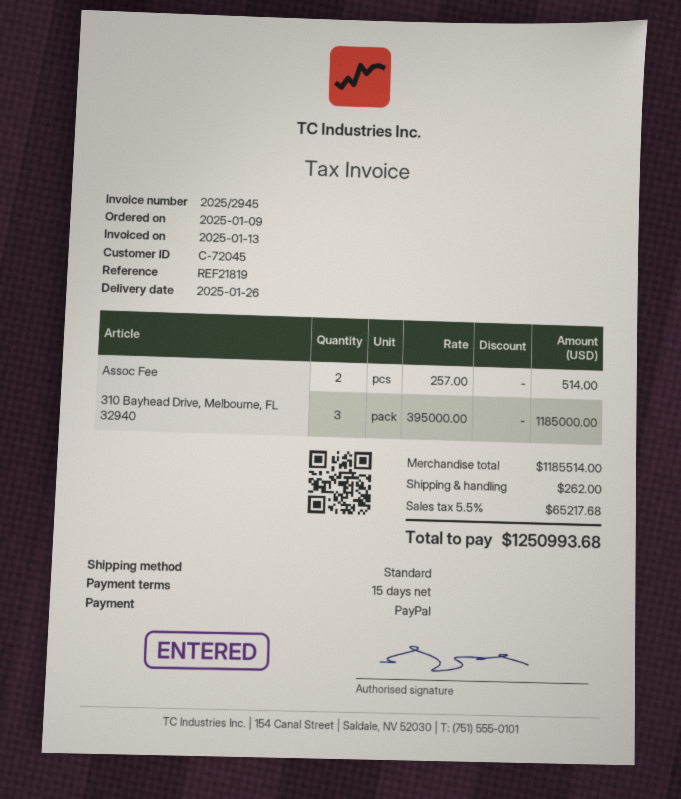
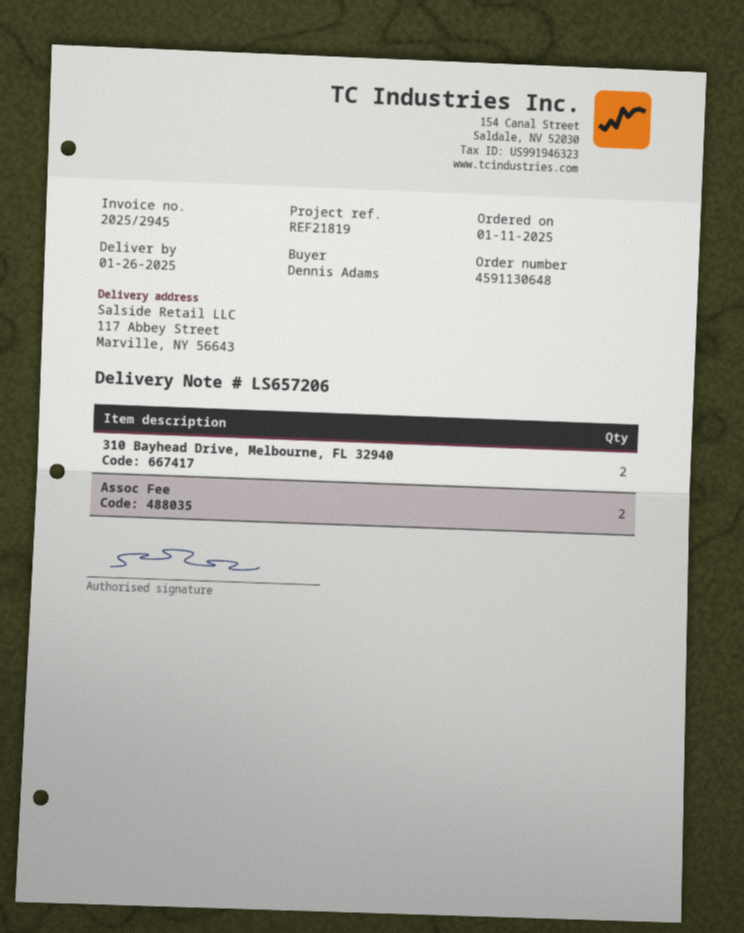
order date: 2025-01-09 -> 2025-01-11
310 Bayhead Drive, Melbourne, FL 32940: 3 -> 2

